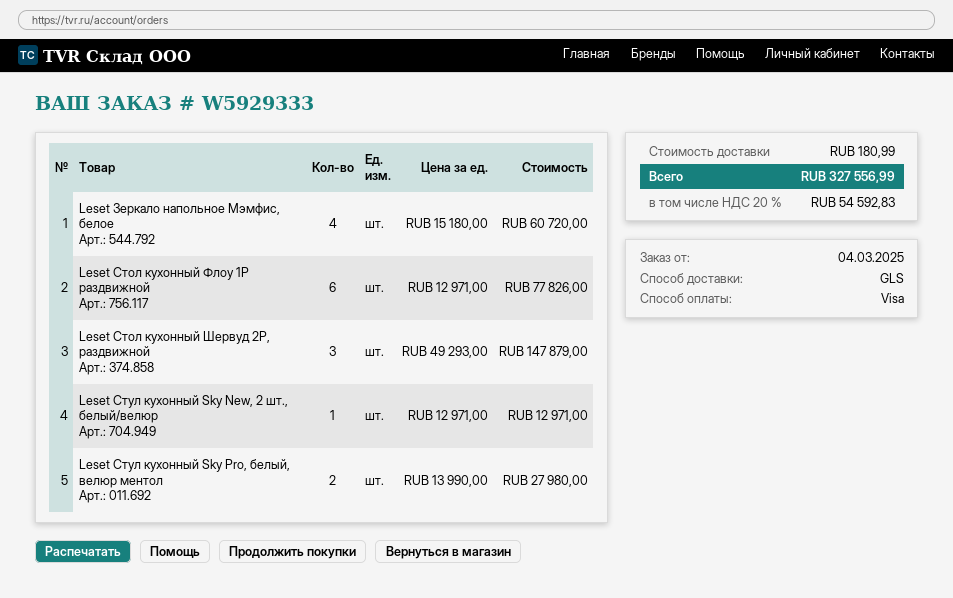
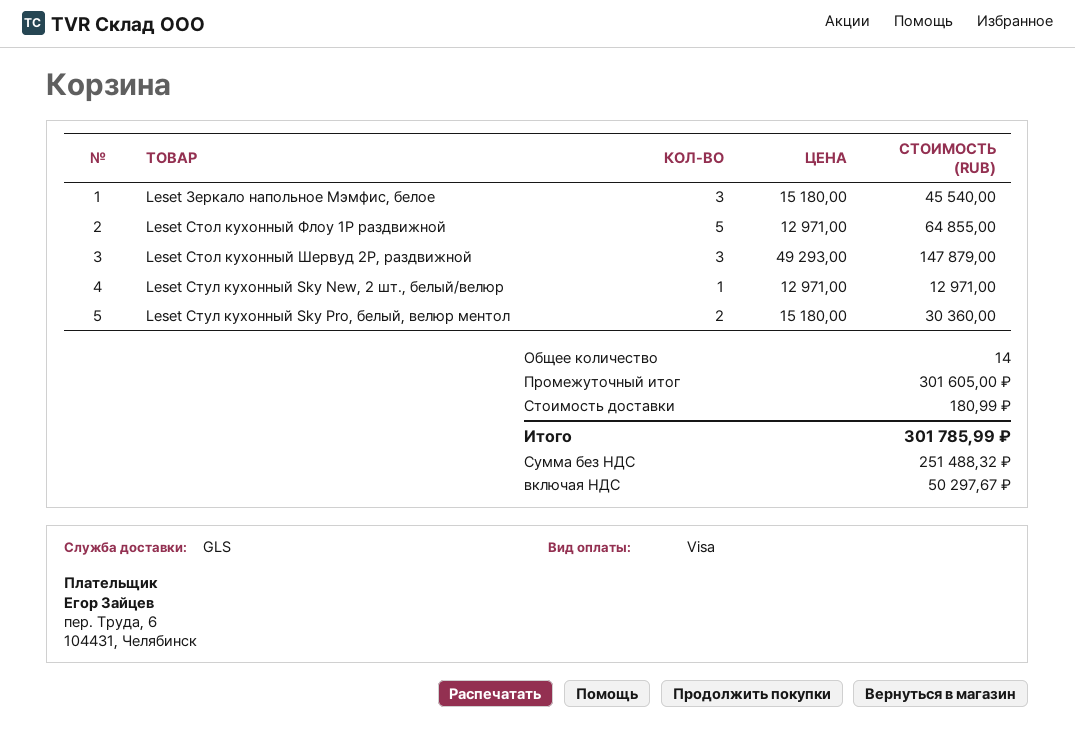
Leset Зеркало напольное Мэмфис, белое: 4 x 15180.00 = 60720.00 -> 3 x 15180.00 = 45540.00
Leset Стол кухонный Флоу 1Р раздвижной: 6 x 12971.00 = 77826.00 -> 5 x 12971.00 = 64855.00
Leset Стул кухонный Sky Pro, белый, велюр ментол: 2 x 13990.00 = 27980.00 -> 2 x 15180.00 = 30360.00
tax: 54592.83 -> 50297.67
total: 327556.99 -> 301785.99

